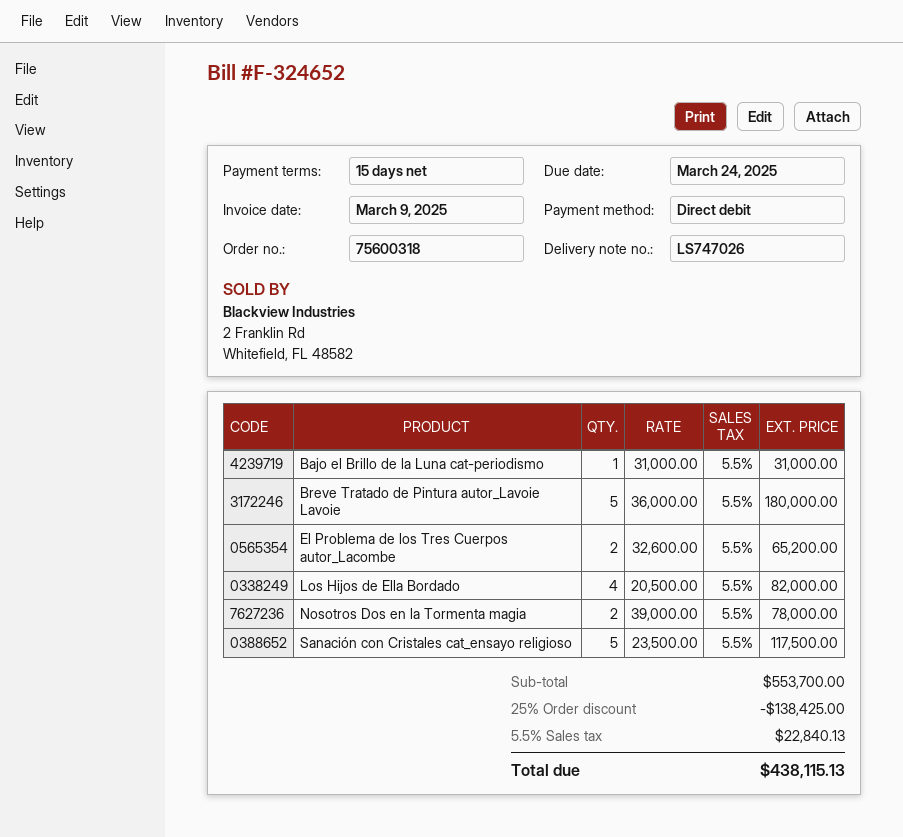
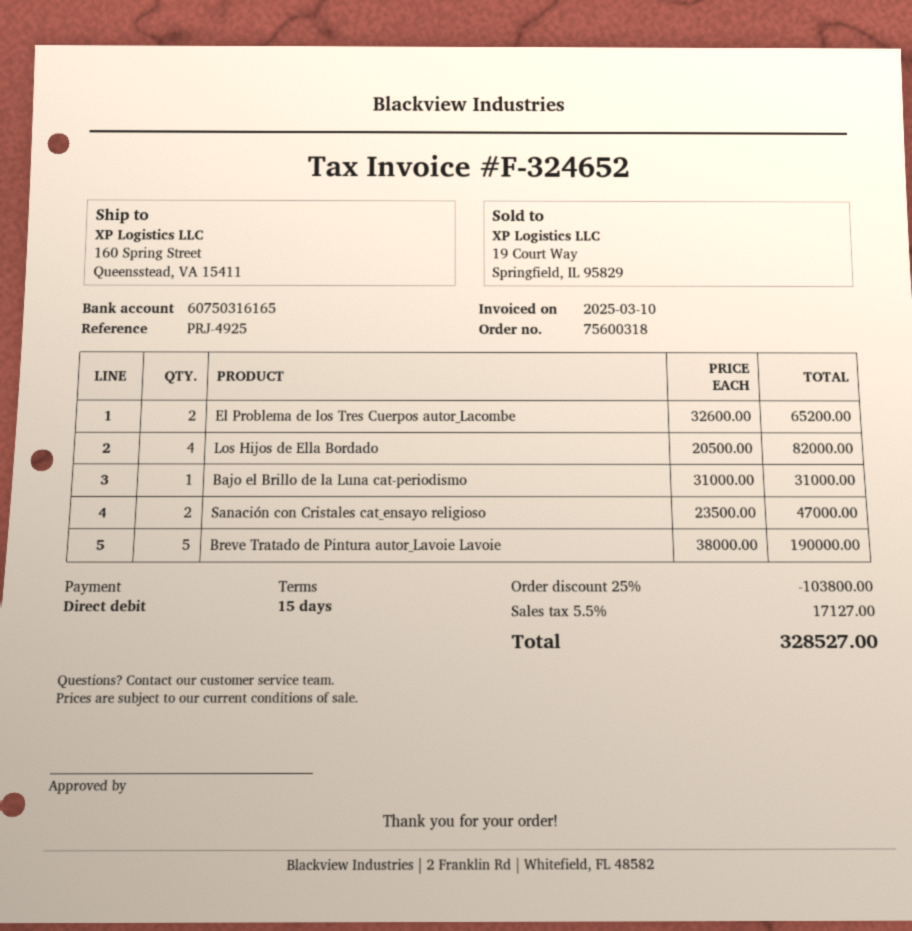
invoice date: 2025-03-09 -> 2025-03-10
Breve Tratado de Pintura autor_Lavoie Lavoie: 5 x 36000.00 = 180000.00 -> 5 x 38000.00 = 190000.00
Nosotros Dos en la Tormenta magia: 2 x 39000.00 = 78000.00 -> none
Sanación con Cristales cat_ensayo religioso: 5 x 23500.00 = 117500.00 -> 2 x 23500.00 = 47000.00
discount: 25% = 138425.00 -> 25% = 103800.00
tax: 5.5% = 22840.13 -> 5.5% = 17127.00
total: 438115.13 -> 328527.00

